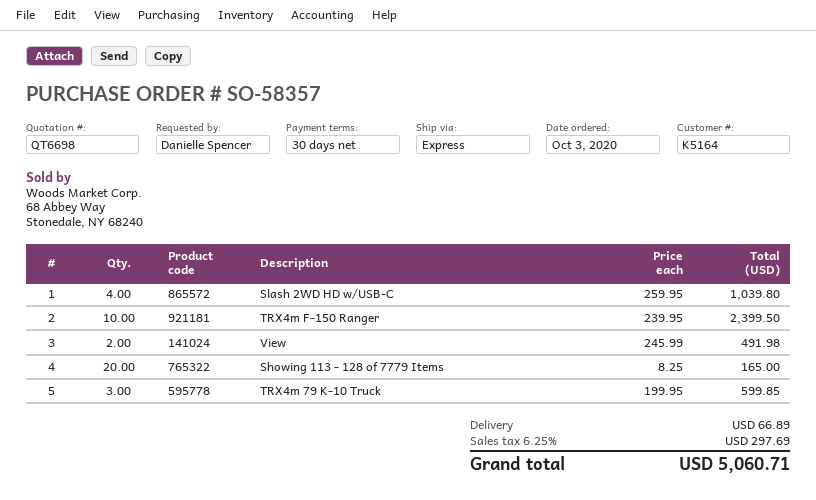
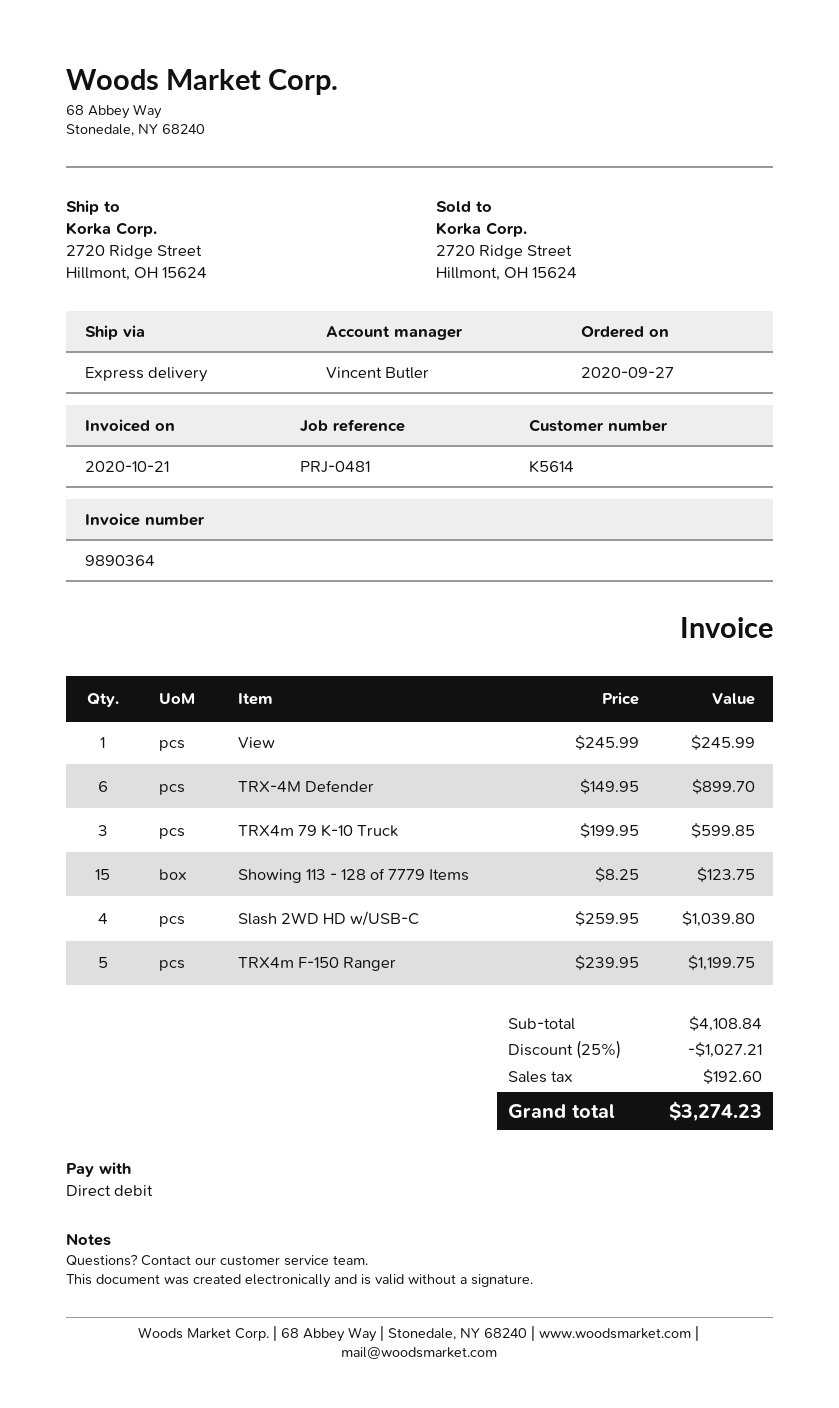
order date: 2020-10-03 -> 2020-09-27
customer number: K5164 -> K5614
TRX4m F-150 Ranger: 10 x 239.95 = 2399.50 -> 5 x 239.95 = 1199.75
View: 2 x 245.99 = 491.98 -> 1 x 245.99 = 245.99
Showing 113 - 128 of 7779 Items: 20 x 8.25 = 165.00 -> 15 x 8.25 = 123.75
TRX-4M Defender: none -> 6 x 149.95 = 899.70
discount: none -> 25% = 1027.21
shipping: 66.89 -> none
tax: 297.69 -> 192.60
total: 5060.71 -> 3274.23

